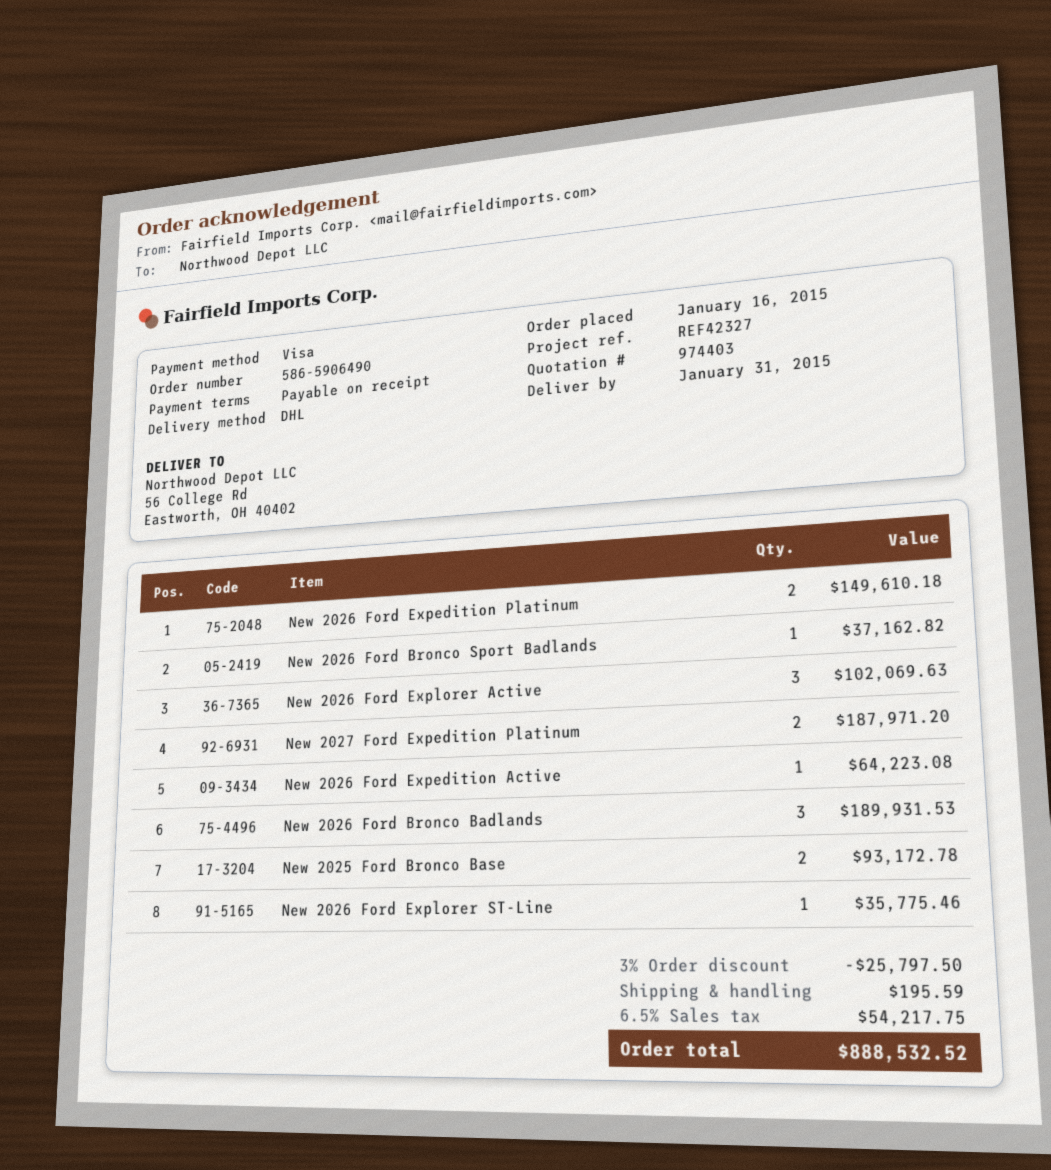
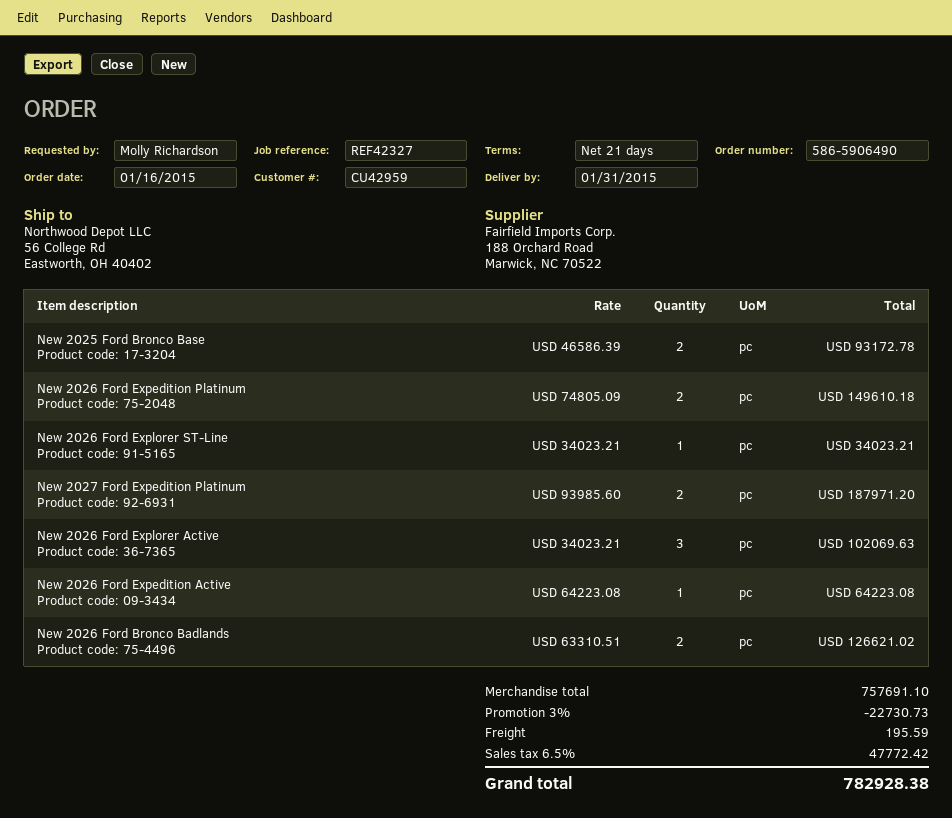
payment terms: on receipt -> 21 days
New 2026 Ford Bronco Sport Badlands: 1 for 37162.82 -> none
New 2026 Ford Bronco Badlands: 3 for 189931.53 -> 2 for 126621.02
New 2026 Ford Explorer ST-Line: 1 for 35775.46 -> 1 for 34023.21
discount: 3% = 25797.50 -> 3% = 22730.73
tax: 6.5% = 54217.75 -> 6.5% = 47772.42
total: 888532.52 -> 782928.38

